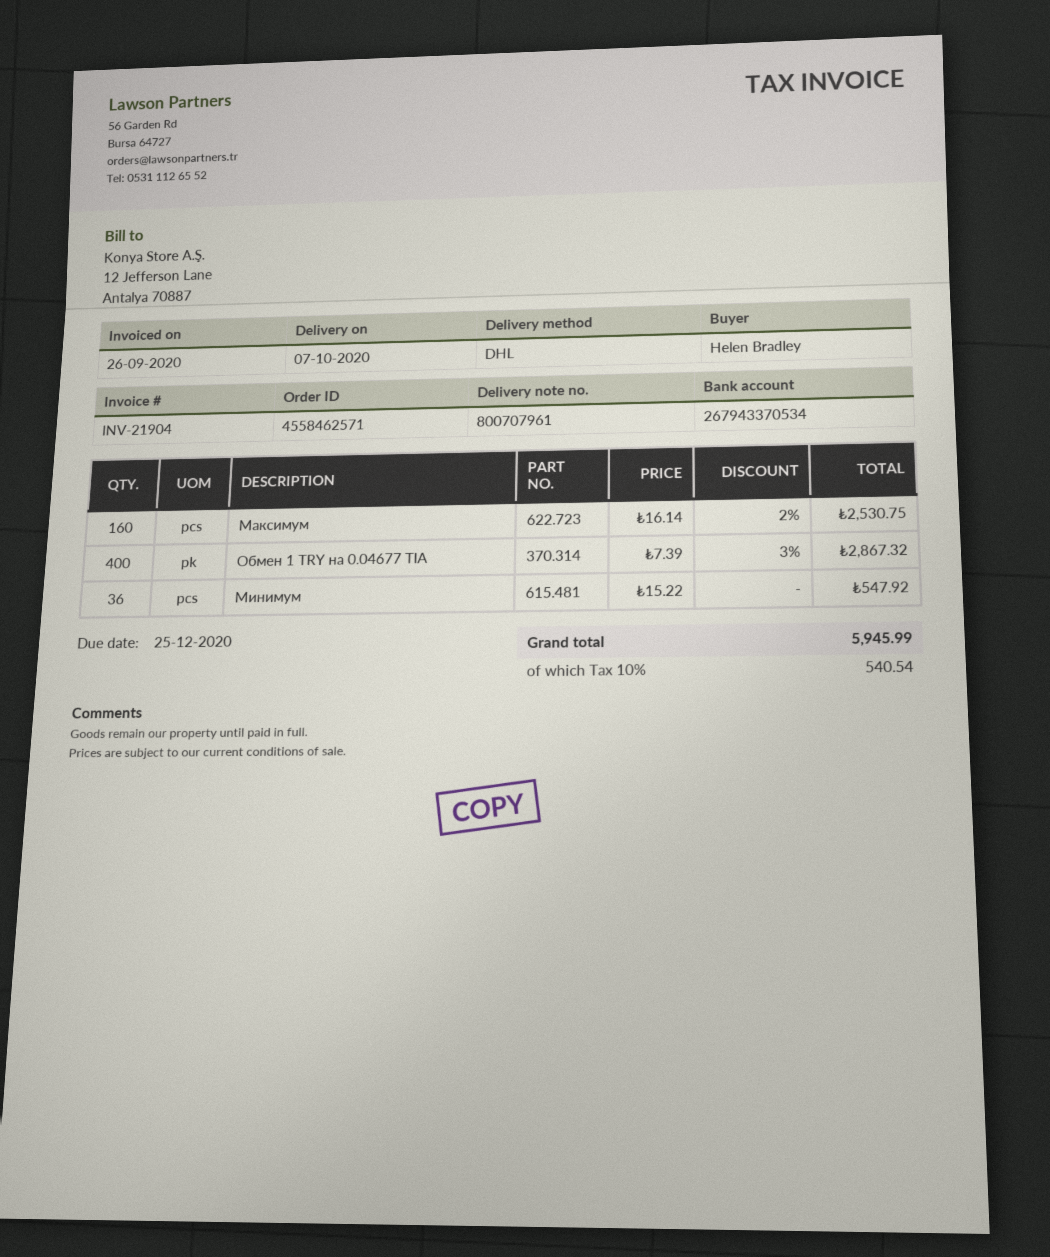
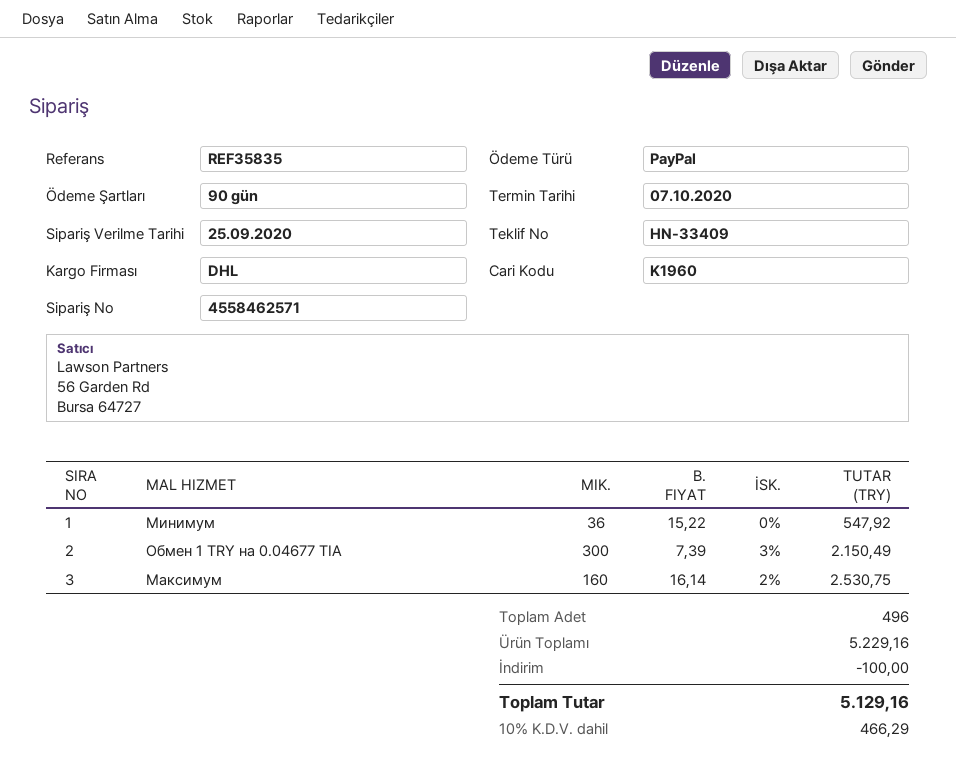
Обмен 1 TRY на 0.04677 TIA: 400 x 7.39 - 3% = 2867.32 -> 300 x 7.39 - 3% = 2150.49
discount: none -> 100.00
tax: 10% = 540.54 -> 10% = 466.29
total: 5945.99 -> 5129.16

